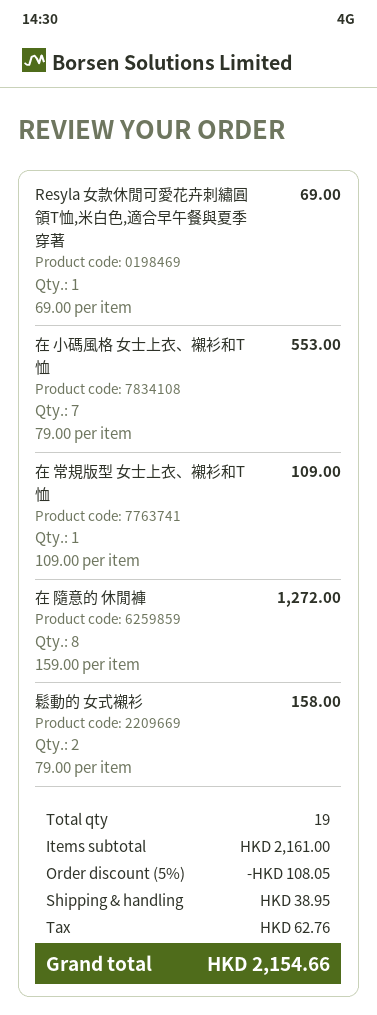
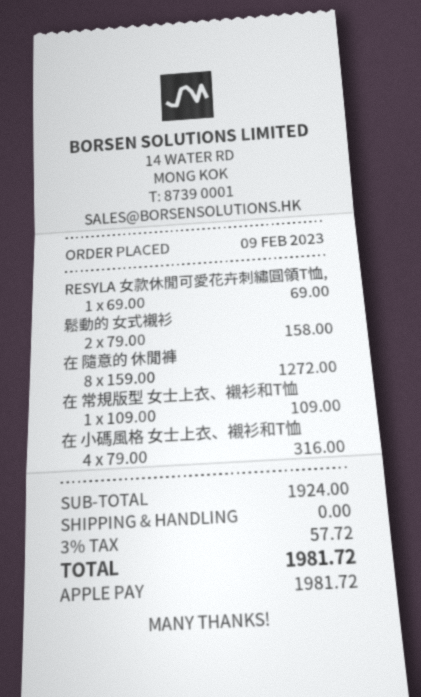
在 小碼風格 女士上衣、襯衫和T恤: 7 x 79.00 = 553.00 -> 4 x 79.00 = 316.00
subtotal: 2161.00 -> 1924.00
discount: 5% = 108.05 -> none
shipping: 38.95 -> 0.00
tax: 62.76 -> 57.72
total: 2154.66 -> 1981.72

